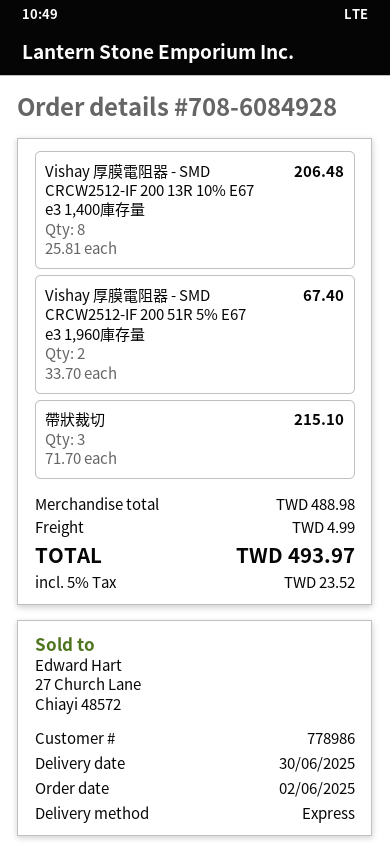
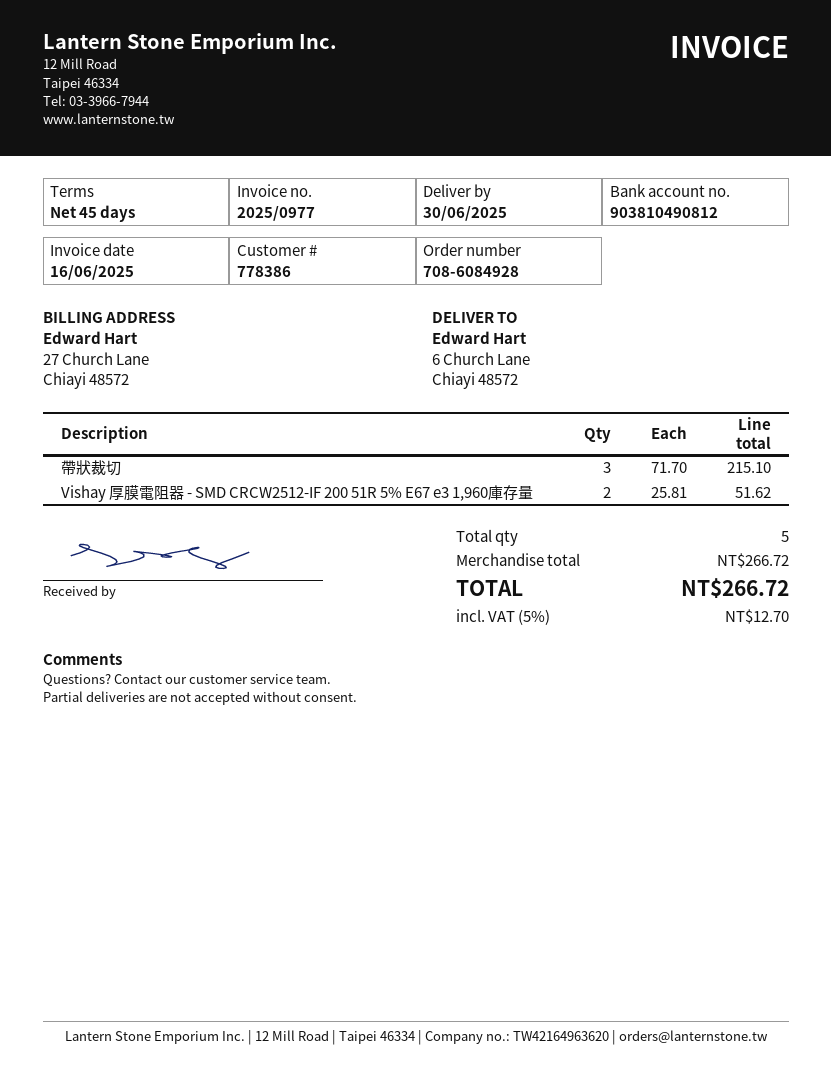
customer number: 778986 -> 778386
Vishay 厚膜電阻器 - SMD CRCW2512-IF 200 13R 10% E67 e3 1,400庫存量: 8 x 25.81 = 206.48 -> none
Vishay 厚膜電阻器 - SMD CRCW2512-IF 200 51R 5% E67 e3 1,960庫存量: 2 x 33.70 = 67.40 -> 2 x 25.81 = 51.62
subtotal: 488.98 -> 266.72
shipping: 4.99 -> none
tax: 5% = 23.52 -> 5% = 12.70
total: 493.97 -> 266.72

